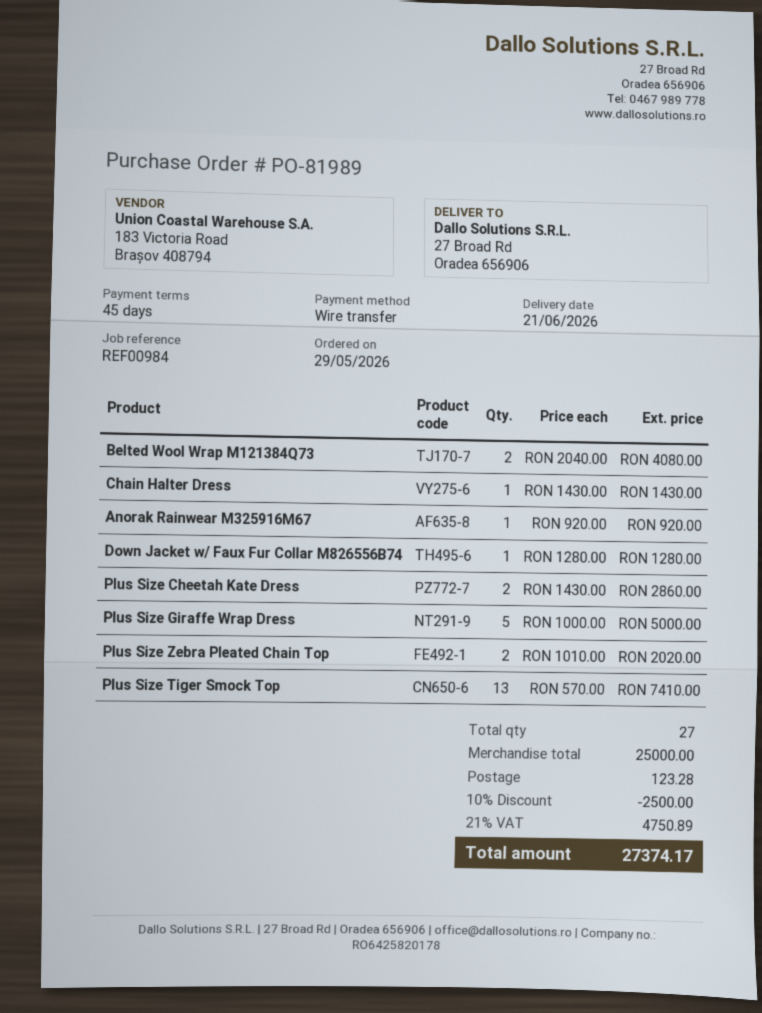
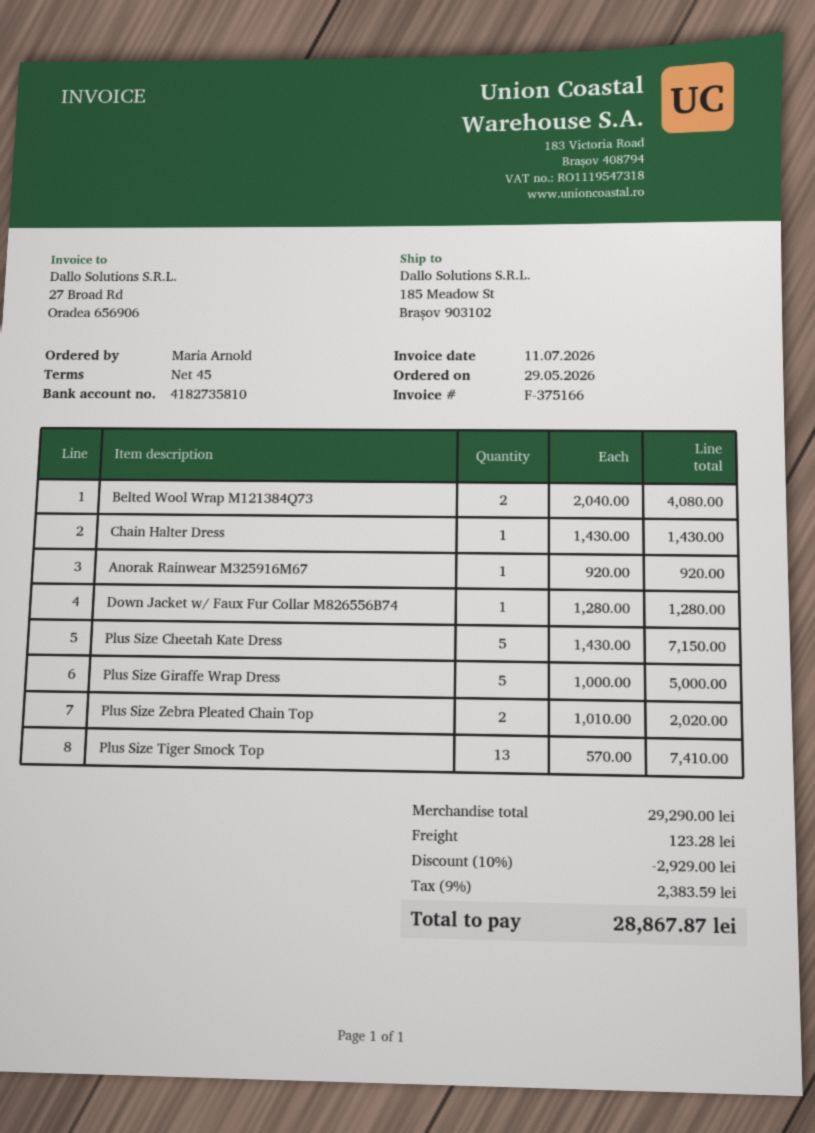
ship to: 27 Broad Rd, Oradea 656906 -> 185 Meadow St, Brașov 903102
Plus Size Cheetah Kate Dress: 2 x 1430.00 = 2860.00 -> 5 x 1430.00 = 7150.00
subtotal: 25000.00 -> 29290.00
discount: 10% = 2500.00 -> 10% = 2929.00
tax: 21% = 4750.89 -> 9% = 2383.59
total: 27374.17 -> 28867.87

